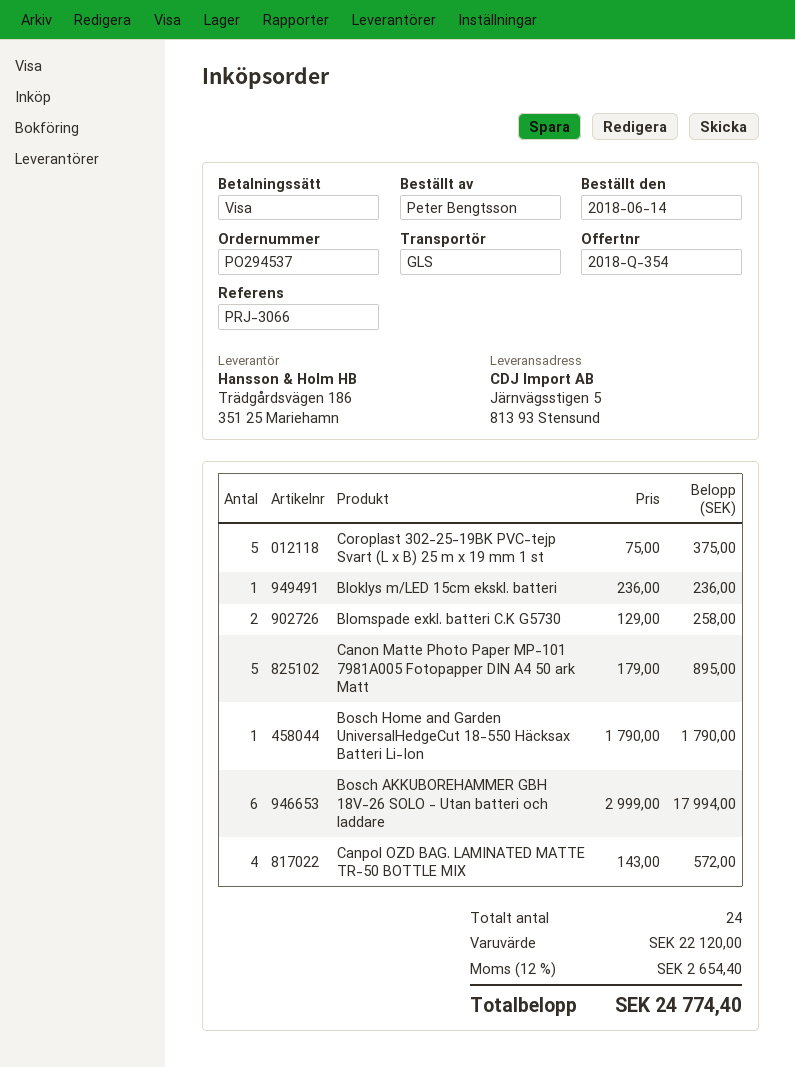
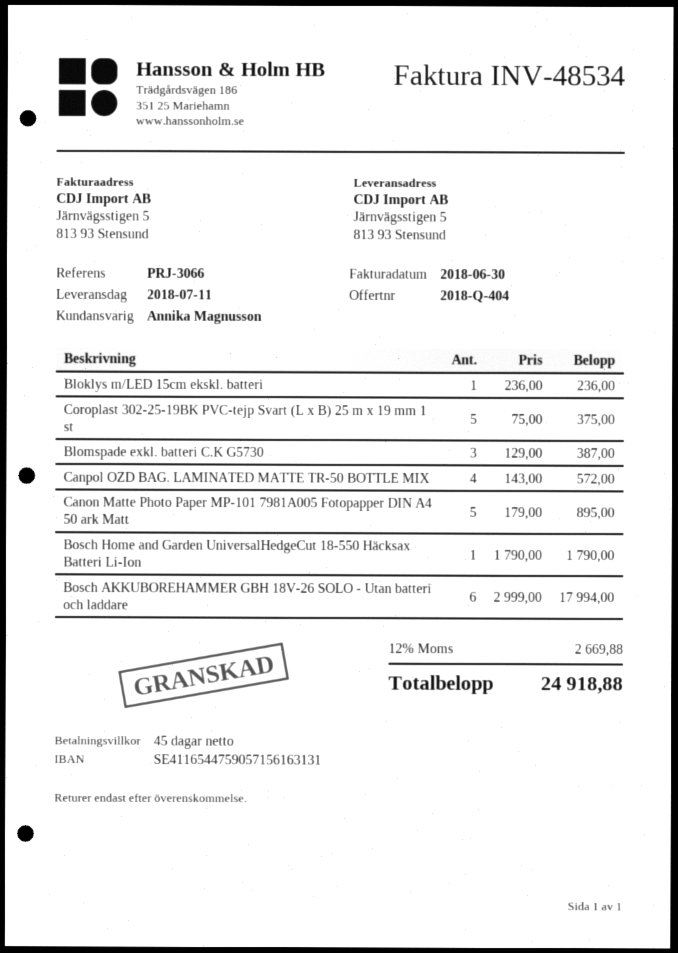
quote number: 2018-Q-354 -> 2018-Q-404
Blomspade exkl. batteri C.K G5730: 2 x 129.00 = 258.00 -> 3 x 129.00 = 387.00
tax: 12% = 2654.40 -> 12% = 2669.88
total: 24774.40 -> 24918.88

